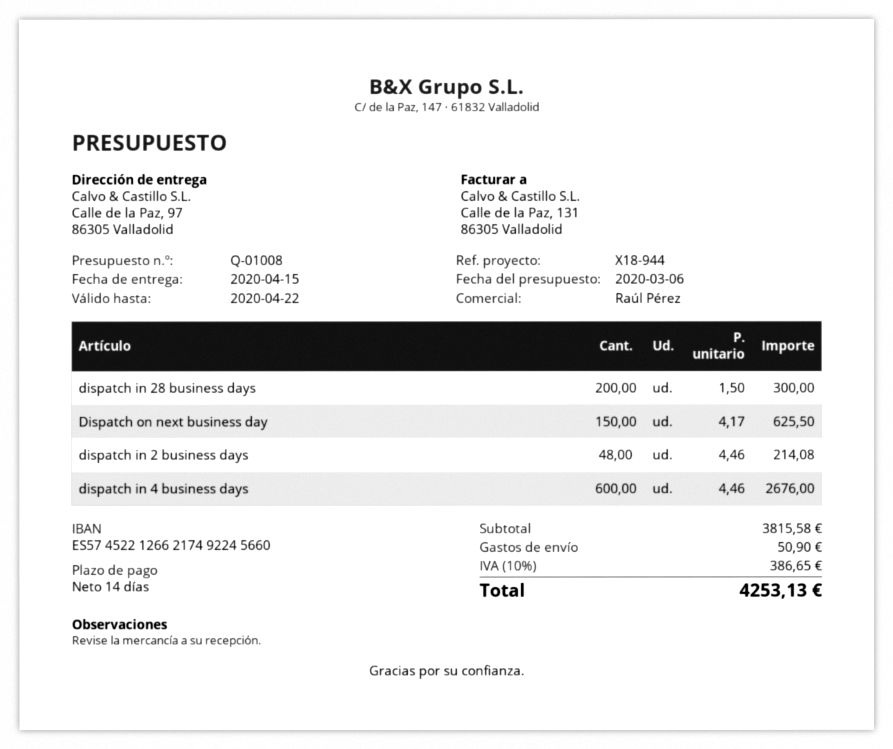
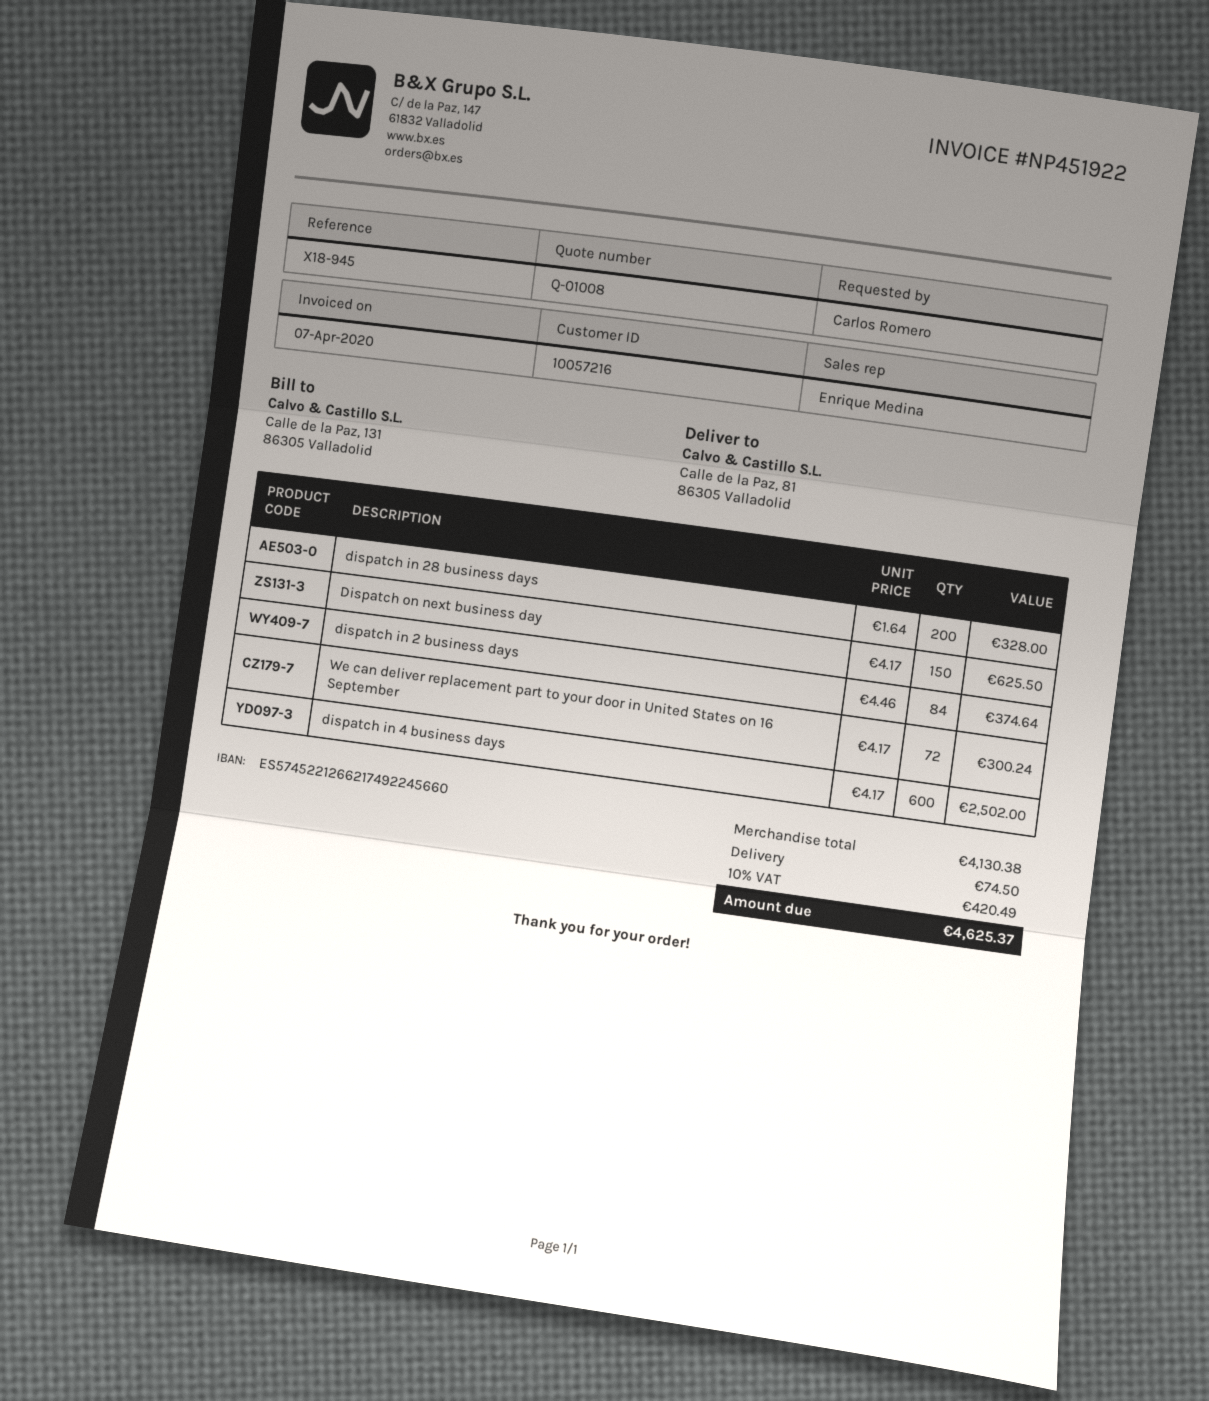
reference: X18-944 -> X18-945
sales rep: Raúl Pérez -> Enrique Medina
ship to: Calle de la Paz, 97, 86305 Valladolid -> Calle de la Paz, 81, 86305 Valladolid
dispatch in 28 business days: 200 x 1.50 = 300.00 -> 200 x 1.64 = 328.00
dispatch in 2 business days: 48 x 4.46 = 214.08 -> 84 x 4.46 = 374.64
dispatch in 4 business days: 600 x 4.46 = 2676.00 -> 600 x 4.17 = 2502.00
We can deliver replacement part to your door in United States on 16 September: none -> 72 x 4.17 = 300.24
subtotal: 3815.58 -> 4130.38
shipping: 50.90 -> 74.50
tax: 10% = 386.65 -> 10% = 420.49
total: 4253.13 -> 4625.37

